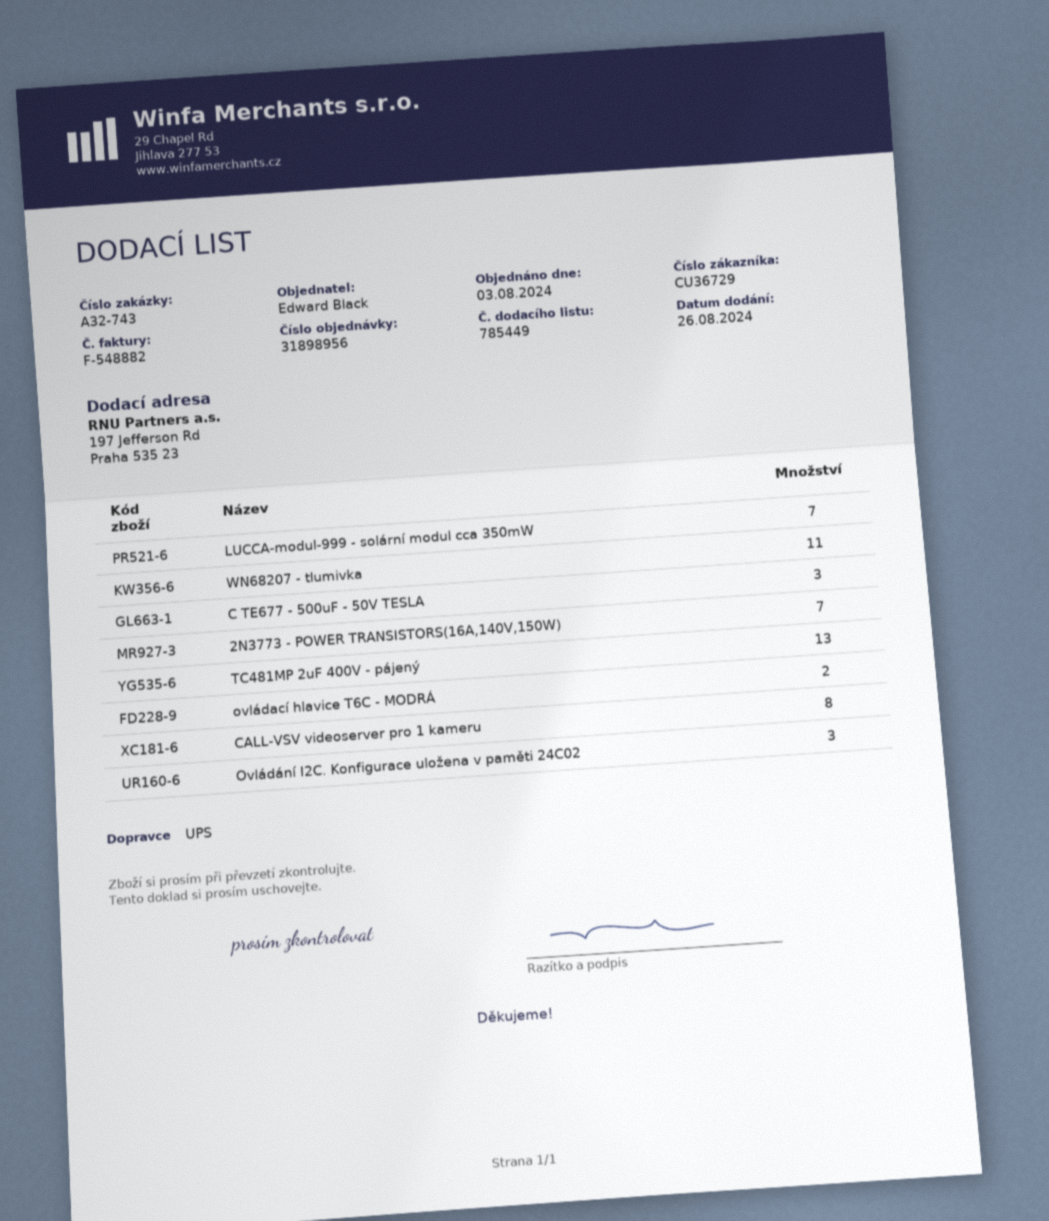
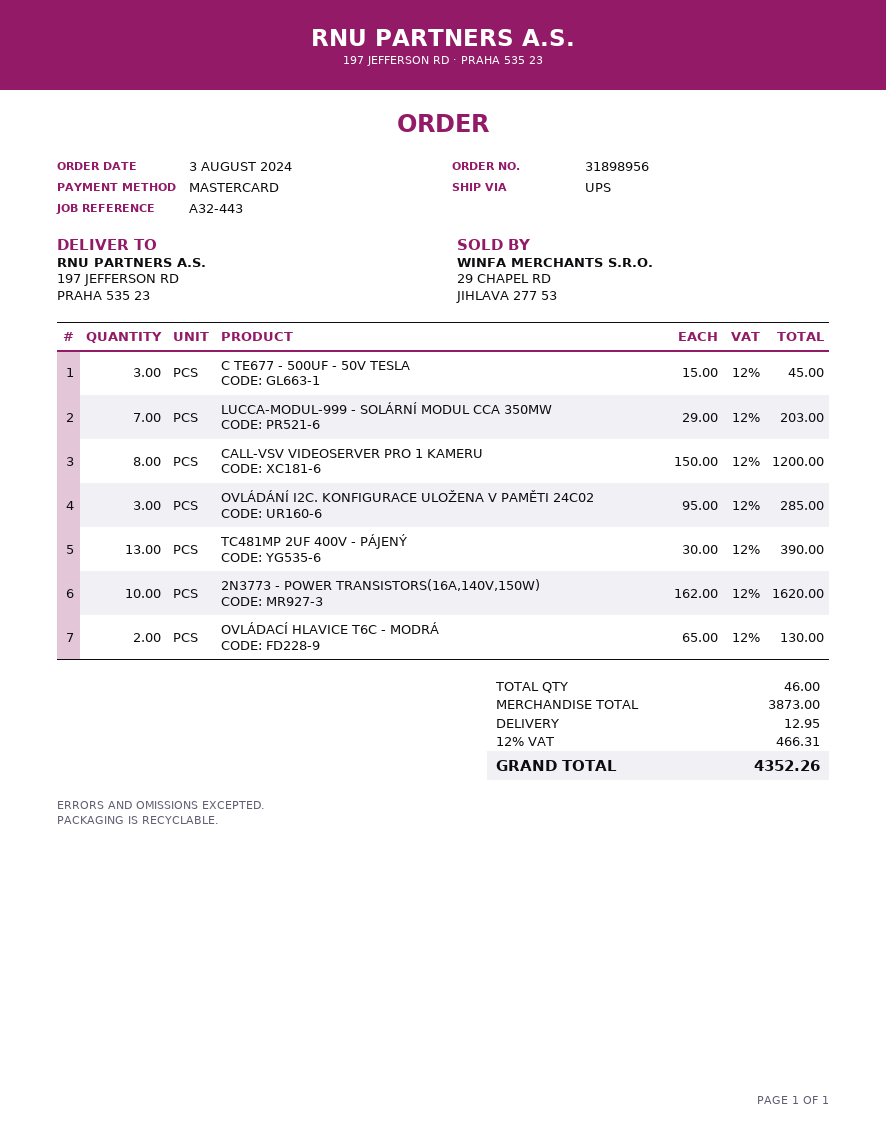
reference: A32-743 -> A32-443
WN68207 - tlumivka: 11 -> none
2N3773 - POWER TRANSISTORS(16A,140V,150W): 7 -> 10

